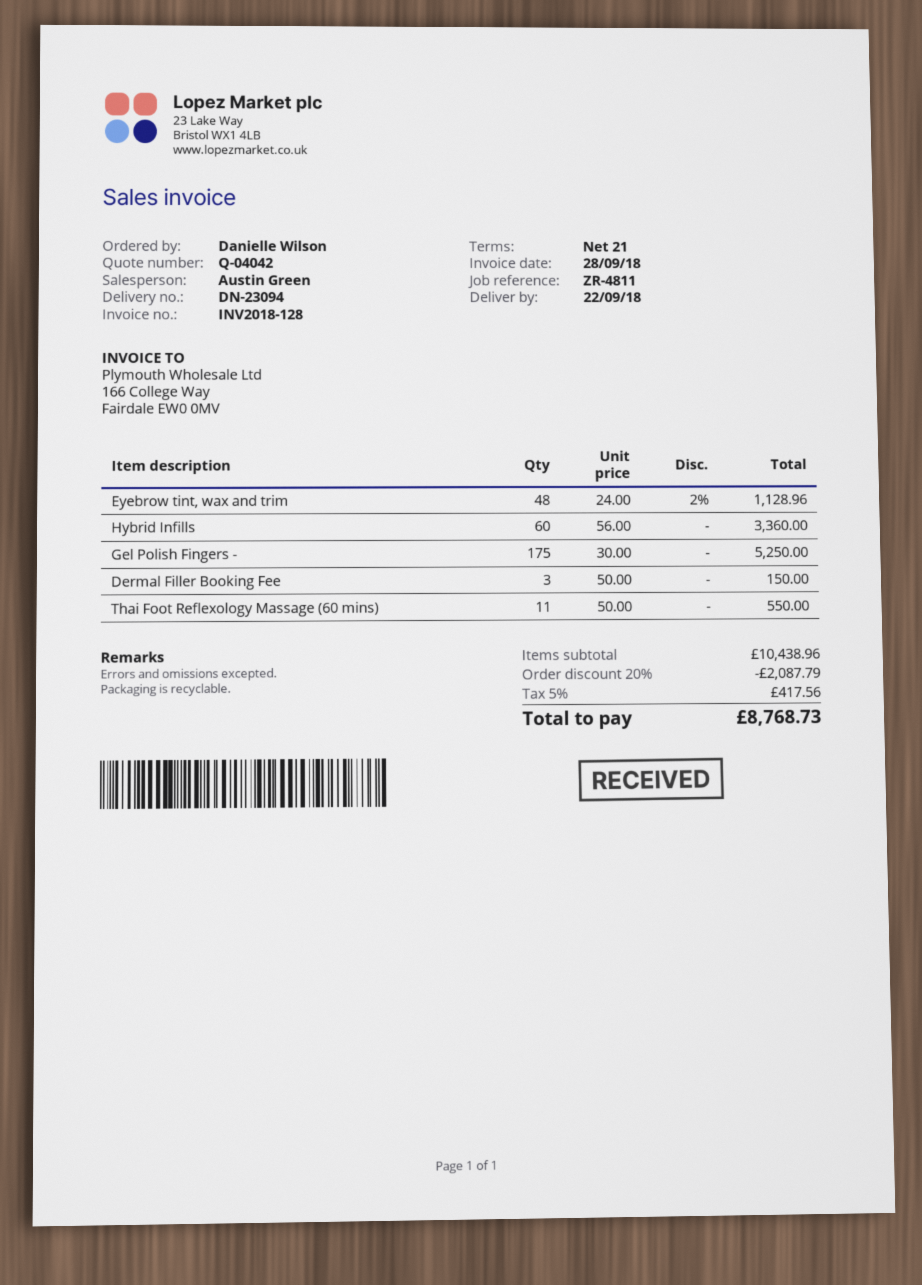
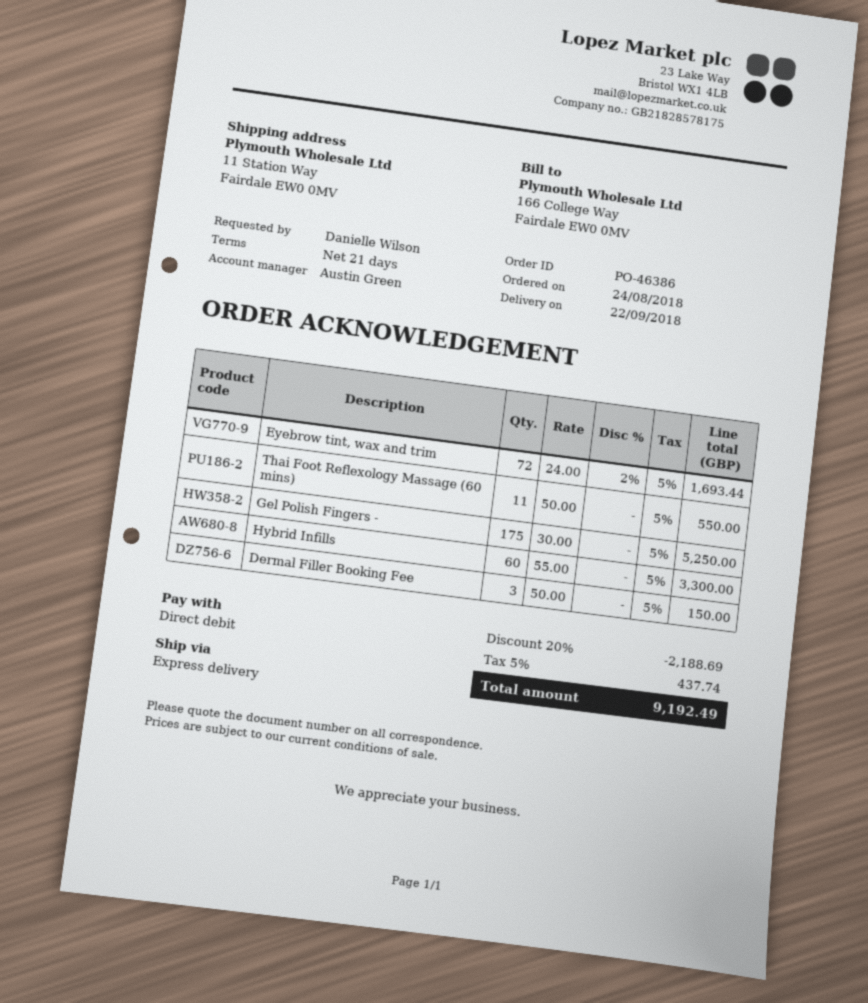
Eyebrow tint, wax and trim: 48 x 24.00 - 2% = 1128.96 -> 72 x 24.00 - 2% = 1693.44
Hybrid Infills: 60 x 56.00 = 3360.00 -> 60 x 55.00 = 3300.00
discount: 20% = 2087.79 -> 20% = 2188.69
tax: 5% = 417.56 -> 5% = 437.74
total: 8768.73 -> 9192.49

